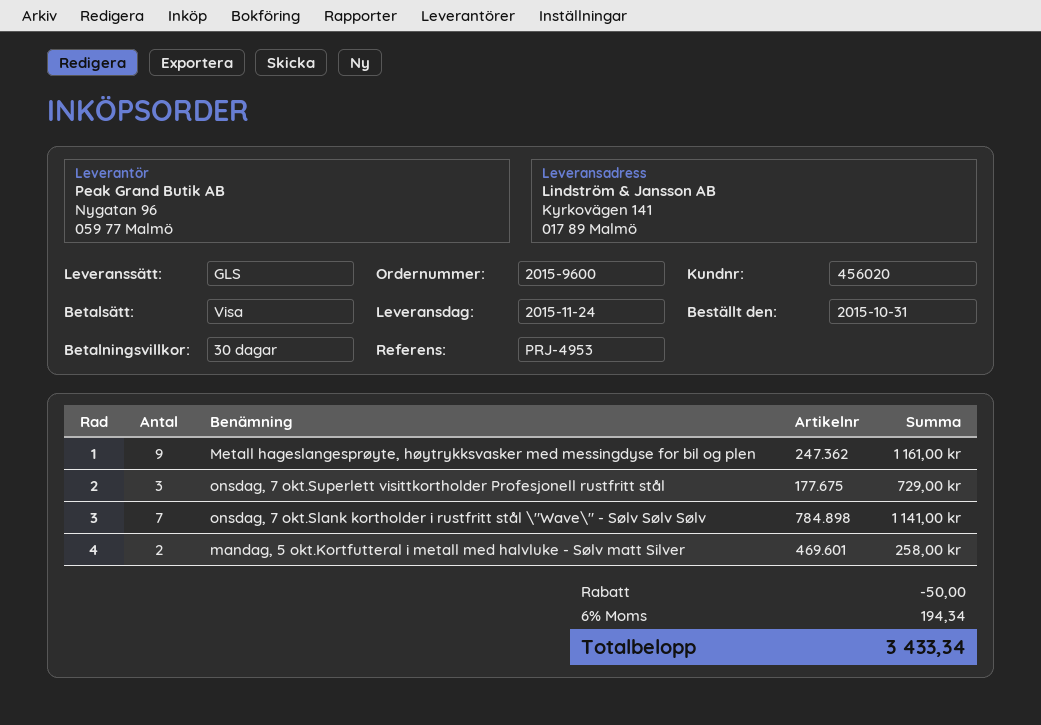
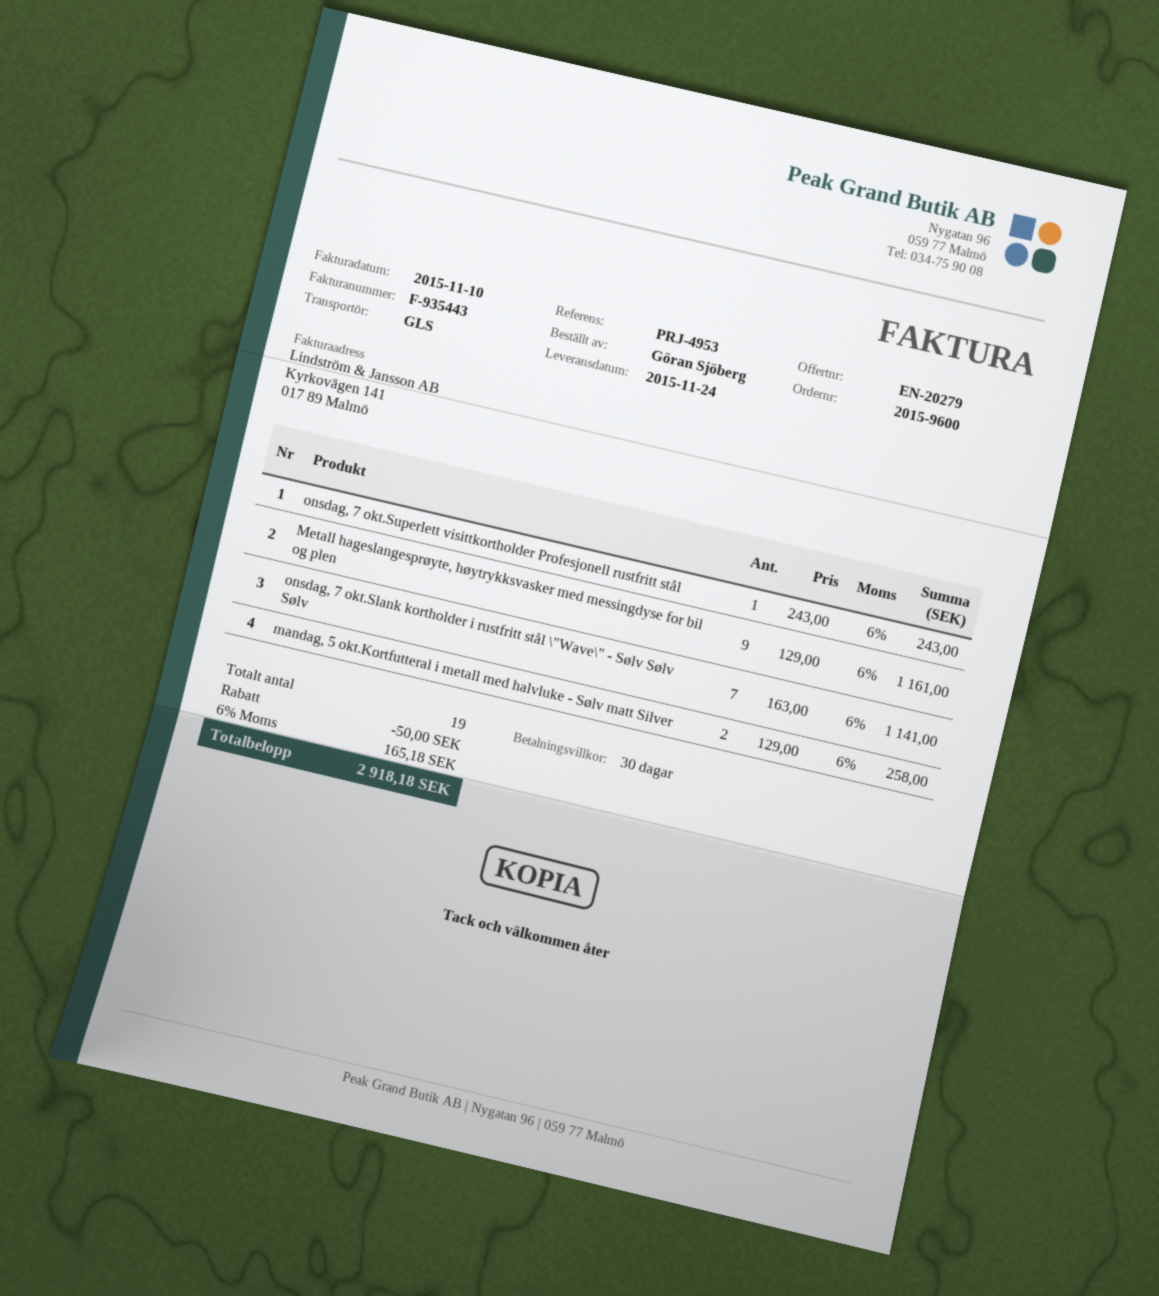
onsdag, 7 okt.Superlett visittkortholder Profesjonell rustfritt stål: 3 for 729.00 -> 1 for 243.00
tax: 6% = 194.34 -> 6% = 165.18
total: 3433.34 -> 2918.18

